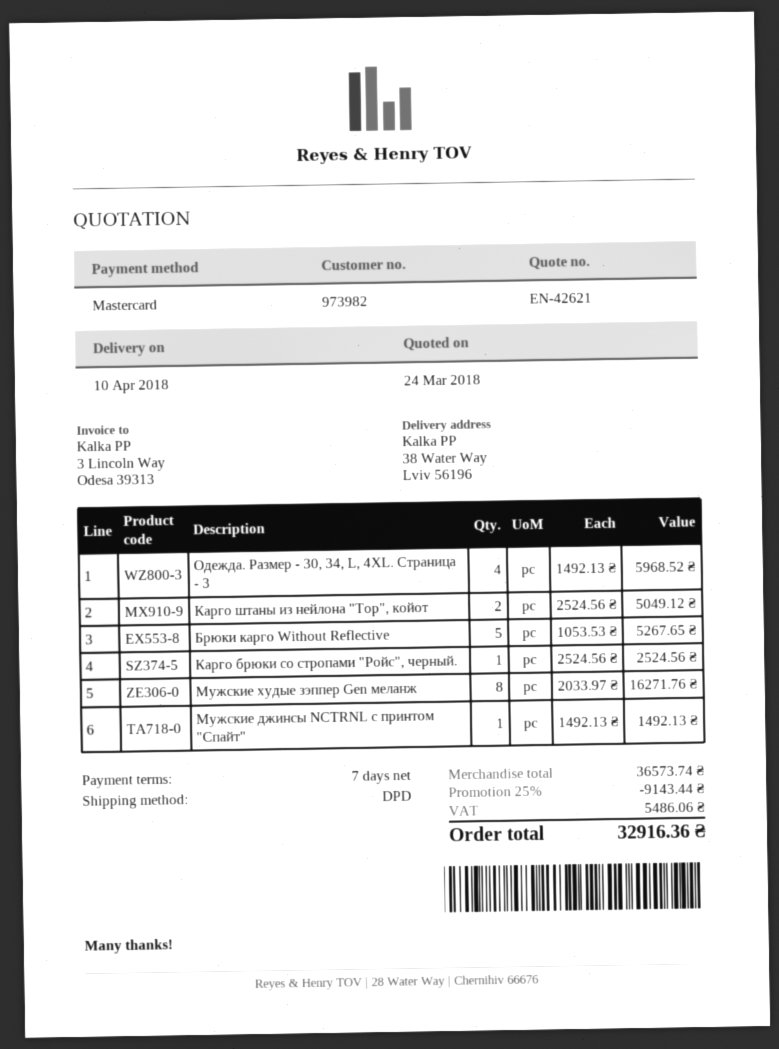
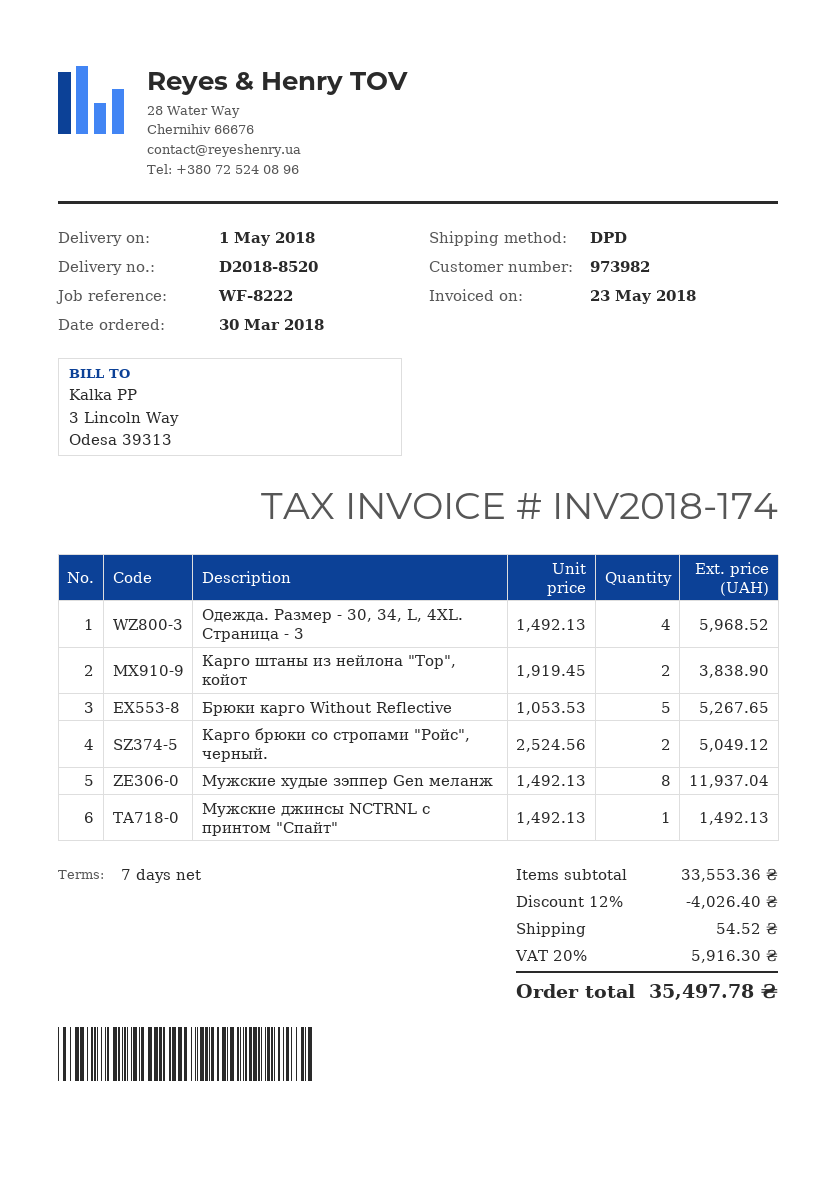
delivery date: 2018-04-10 -> 2018-05-01
Карго штаны из нейлона "Тор", койот: 2 x 2524.56 = 5049.12 -> 2 x 1919.45 = 3838.90
Карго брюки со стропами "Ройс", черный.: 1 x 2524.56 = 2524.56 -> 2 x 2524.56 = 5049.12
Мужские худые зэппер Gen меланж: 8 x 2033.97 = 16271.76 -> 8 x 1492.13 = 11937.04
subtotal: 36573.74 -> 33553.36
discount: 25% = 9143.44 -> 12% = 4026.40
shipping: none -> 54.52
tax: 5486.06 -> 5916.30
total: 32916.36 -> 35497.78

